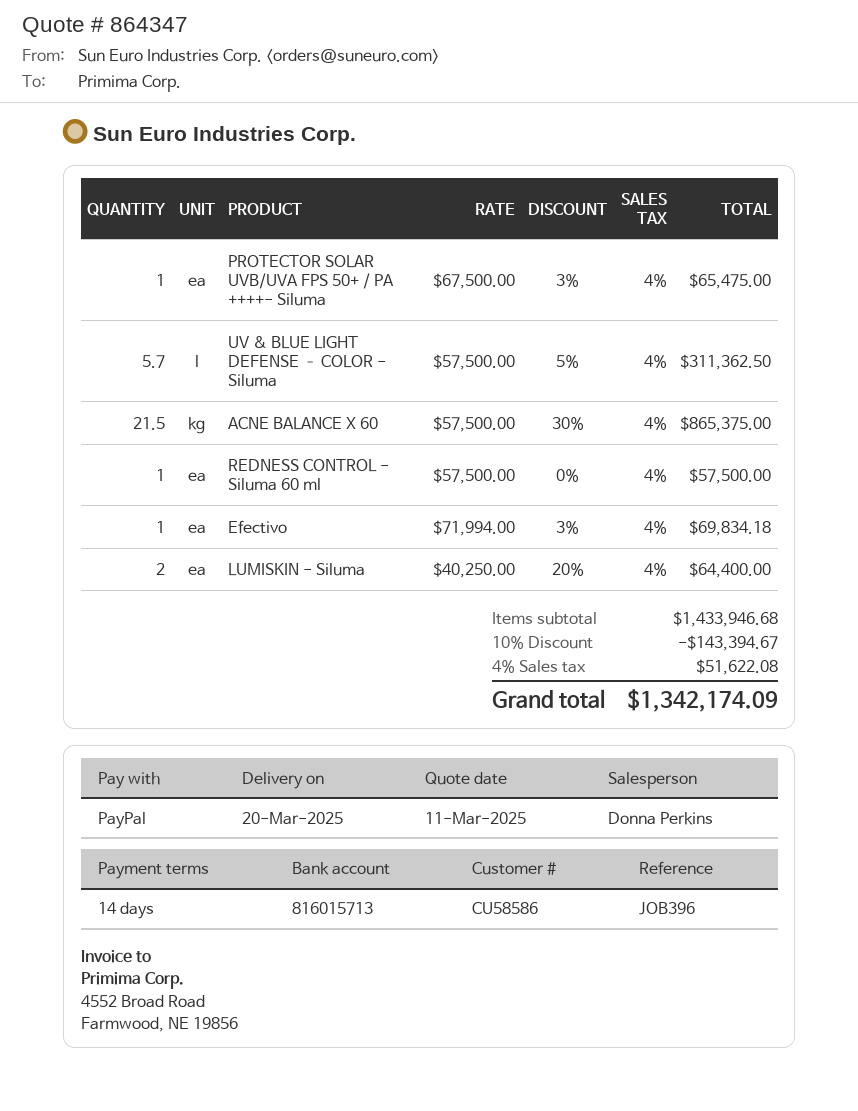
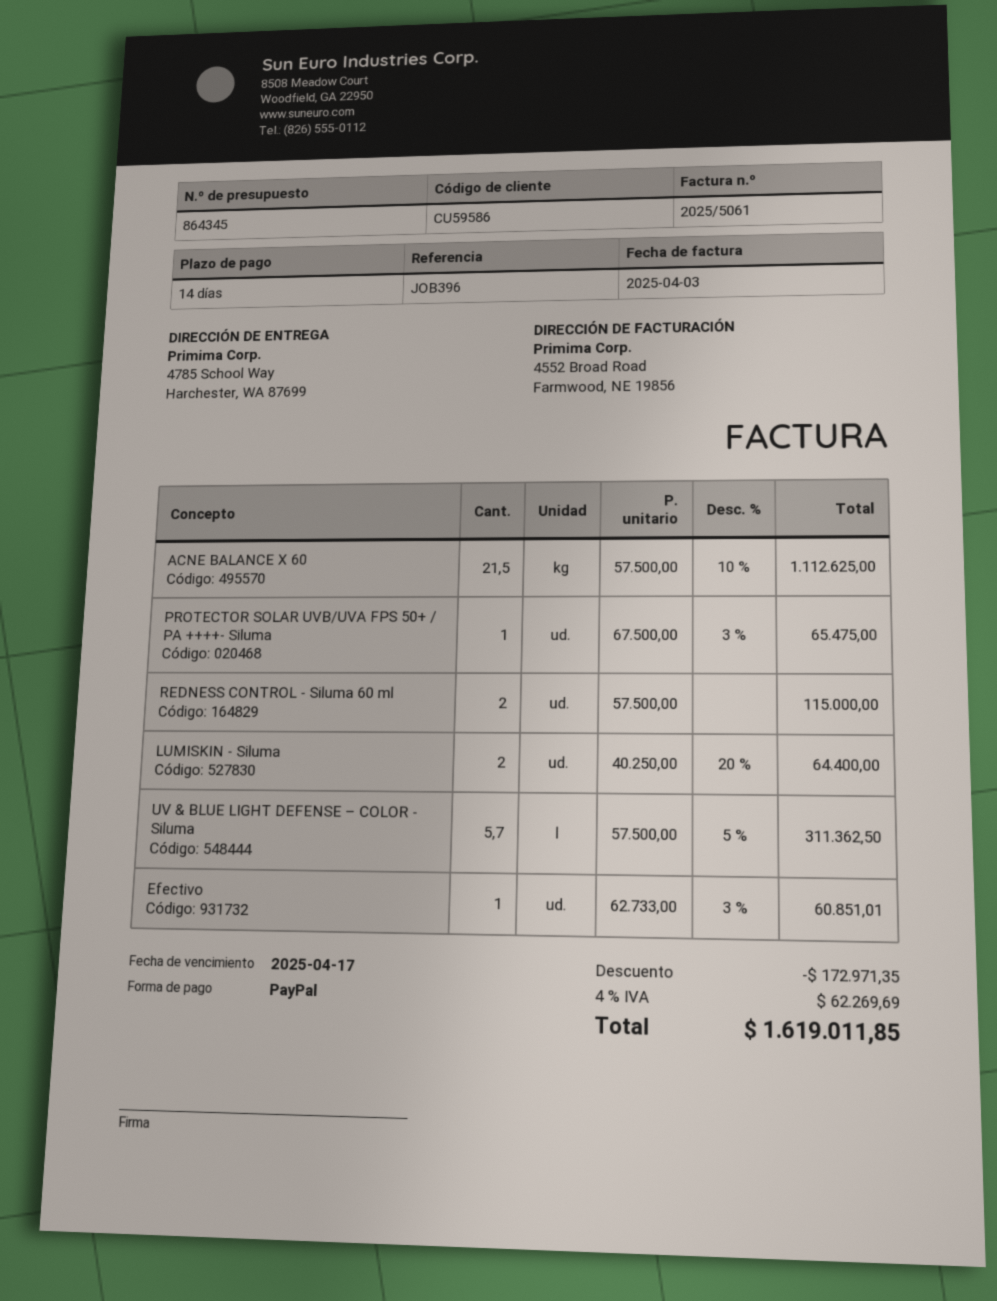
quote number: 864347 -> 864345
customer number: CU58586 -> CU59586
ACNE BALANCE X 60: 21.5 x 57500.00 - 30% = 865375.00 -> 21.5 x 57500.00 - 10% = 1112625.00
REDNESS CONTROL - Siluma 60 ml: 1 x 57500.00 = 57500.00 -> 2 x 57500.00 = 115000.00
Efectivo: 1 x 71994.00 - 3% = 69834.18 -> 1 x 62733.00 - 3% = 60851.01
discount: 143394.67 -> 172971.35
tax: 4% = 51622.08 -> 4% = 62269.69
total: 1342174.09 -> 1619011.85

